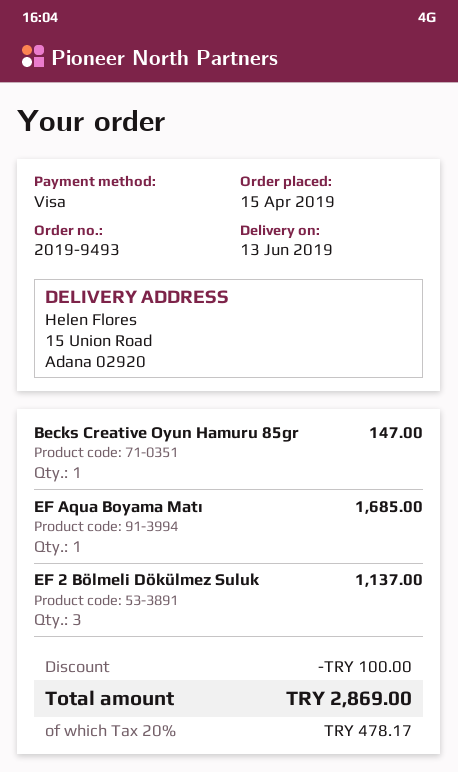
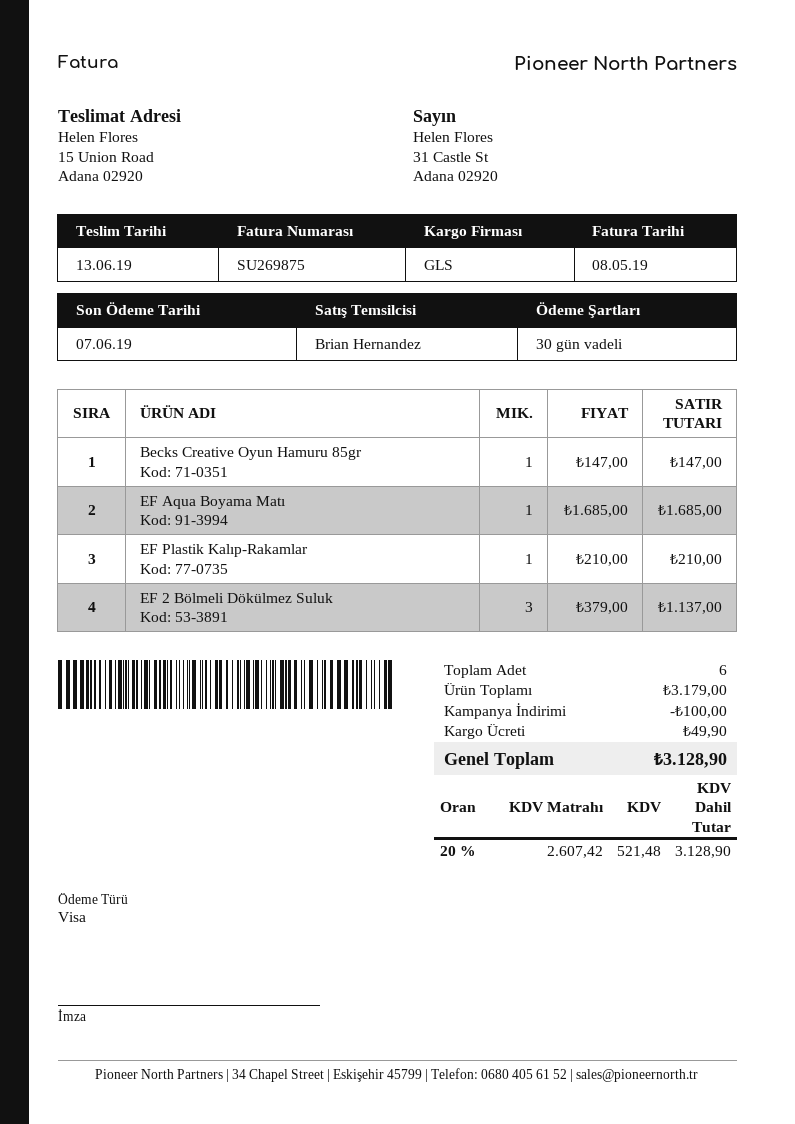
EF Plastik Kalıp-Rakamlar: none -> 1 for 210.00
shipping: none -> 49.90
tax: 20% = 478.17 -> 20% = 521.48
total: 2869.00 -> 3128.90

